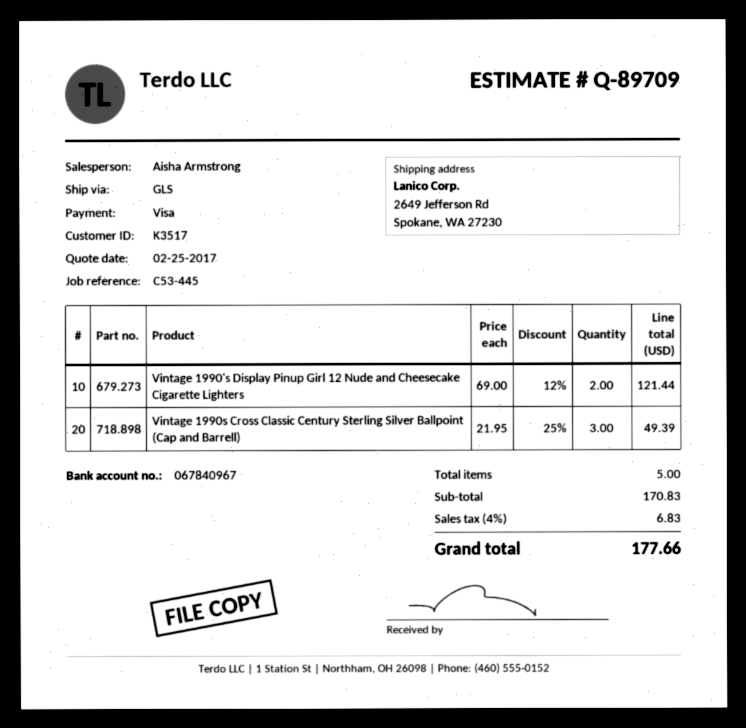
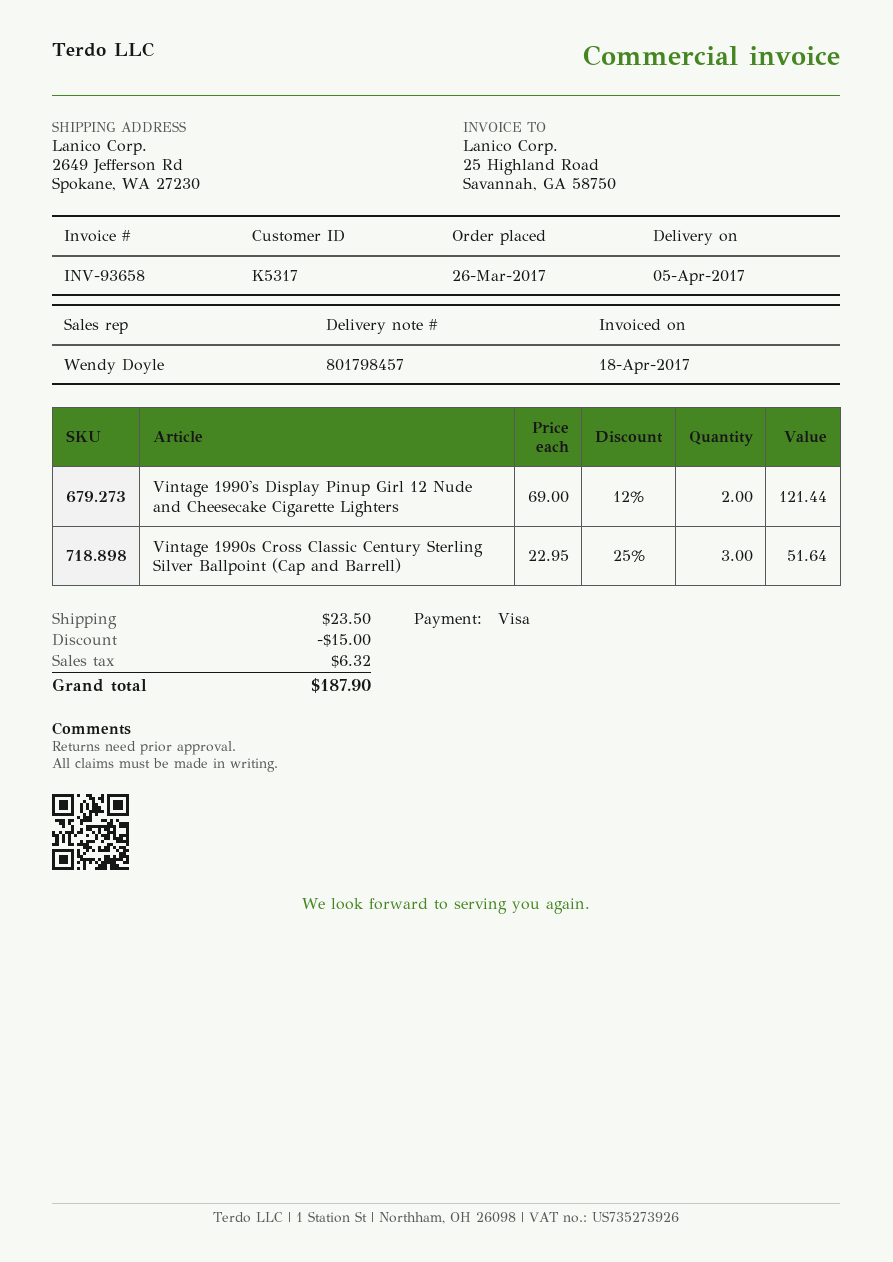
customer number: K3517 -> K5317
sales rep: Aisha Armstrong -> Wendy Doyle
Vintage 1990s Cross Classic Century Sterling Silver Ballpoint (Cap and Barrell): 3 x 21.95 - 25% = 49.39 -> 3 x 22.95 - 25% = 51.64
discount: none -> 15.00
shipping: none -> 23.50
tax: 6.83 -> 6.32
total: 177.66 -> 187.90

